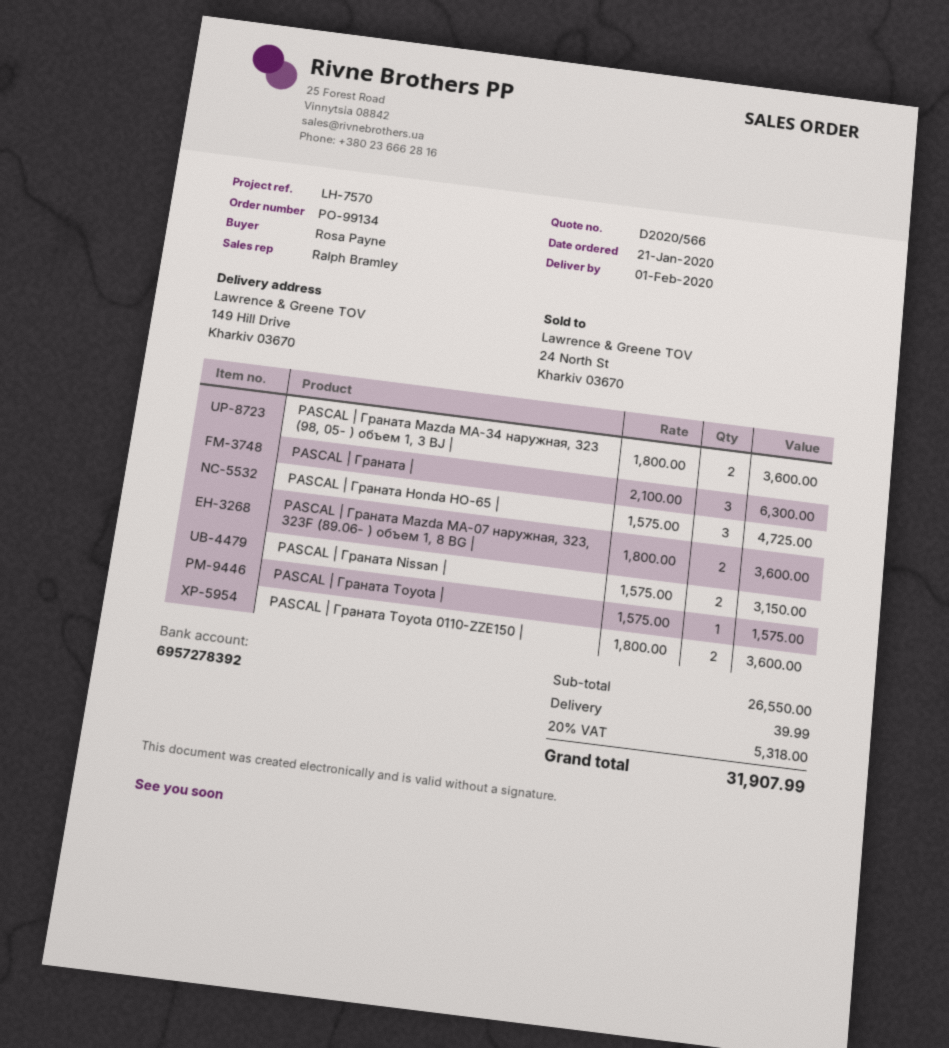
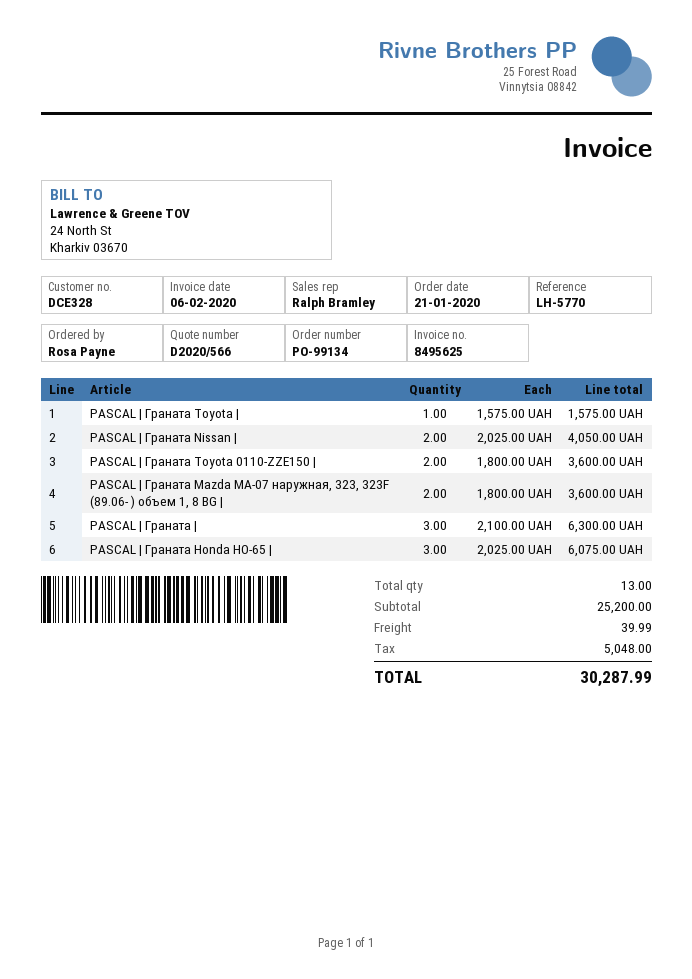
reference: LH-7570 -> LH-5770
PASCAL | Граната Mazda MA-34 наружная, 323 (98, 05- ) объем 1, 3 BJ |: 2 x 1800.00 = 3600.00 -> none
PASCAL | Граната Honda HO-65 |: 3 x 1575.00 = 4725.00 -> 3 x 2025.00 = 6075.00
PASCAL | Граната Nissan |: 2 x 1575.00 = 3150.00 -> 2 x 2025.00 = 4050.00
subtotal: 26550.00 -> 25200.00
tax: 5318.00 -> 5048.00
total: 31907.99 -> 30287.99

